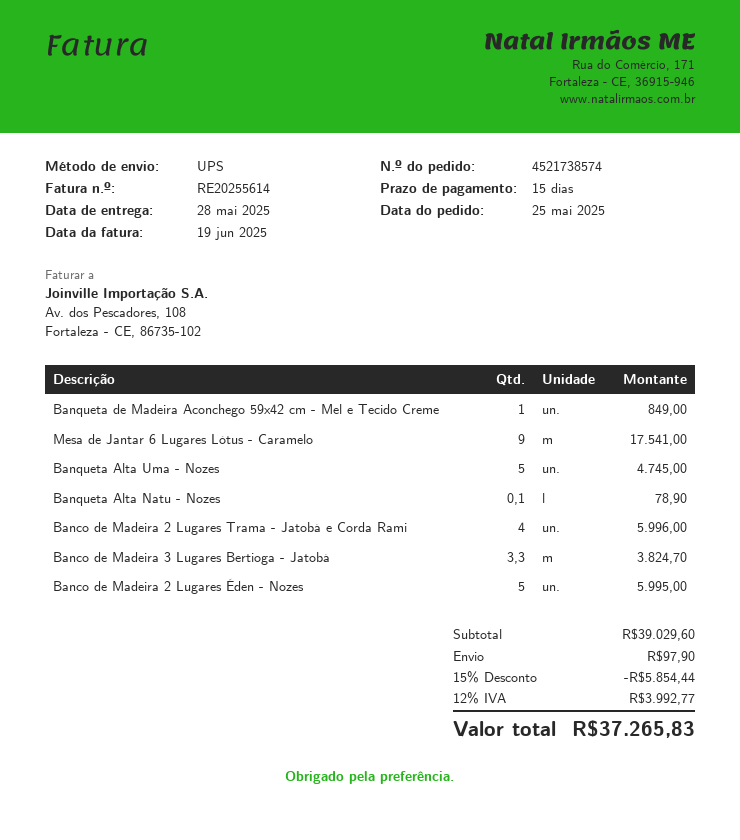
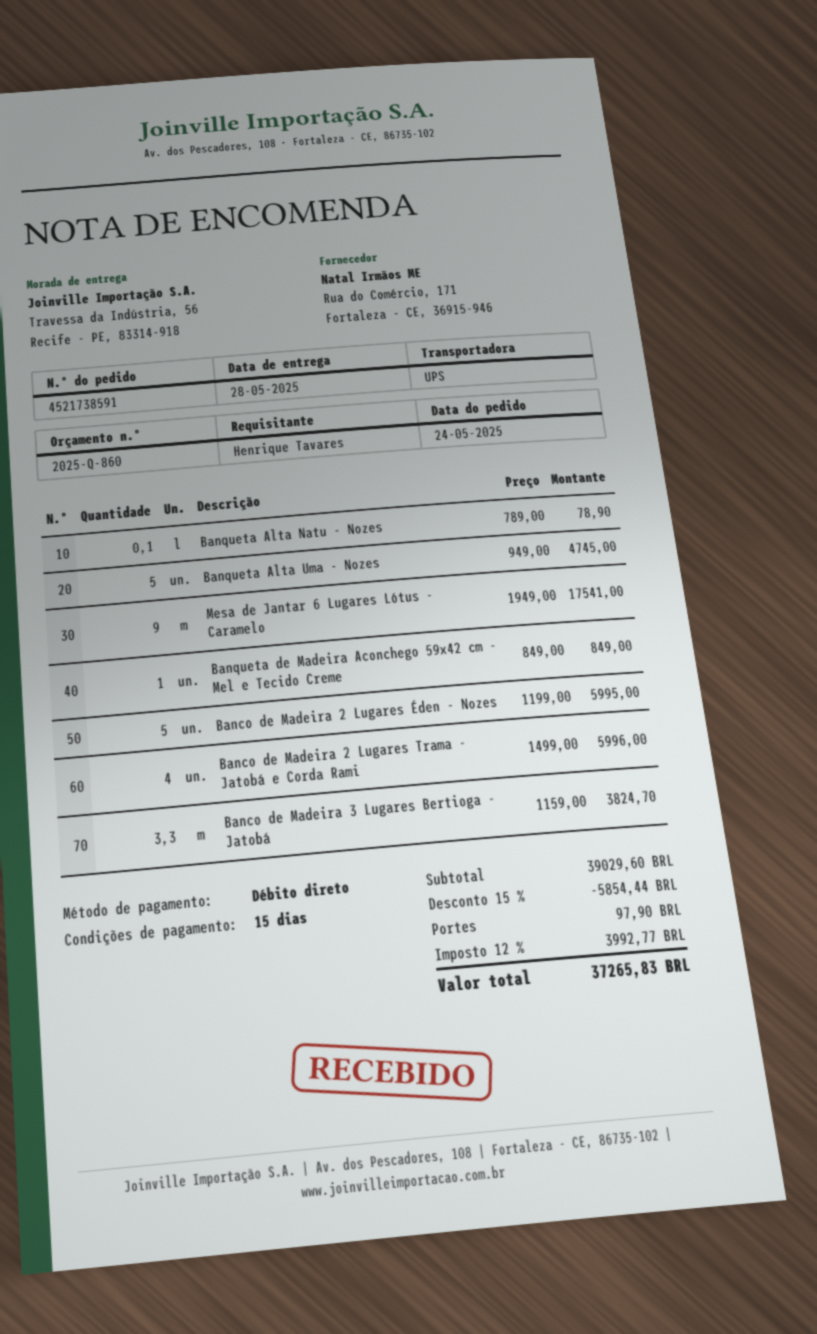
order number: 4521738574 -> 4521738591
order date: 2025-05-25 -> 2025-05-24

